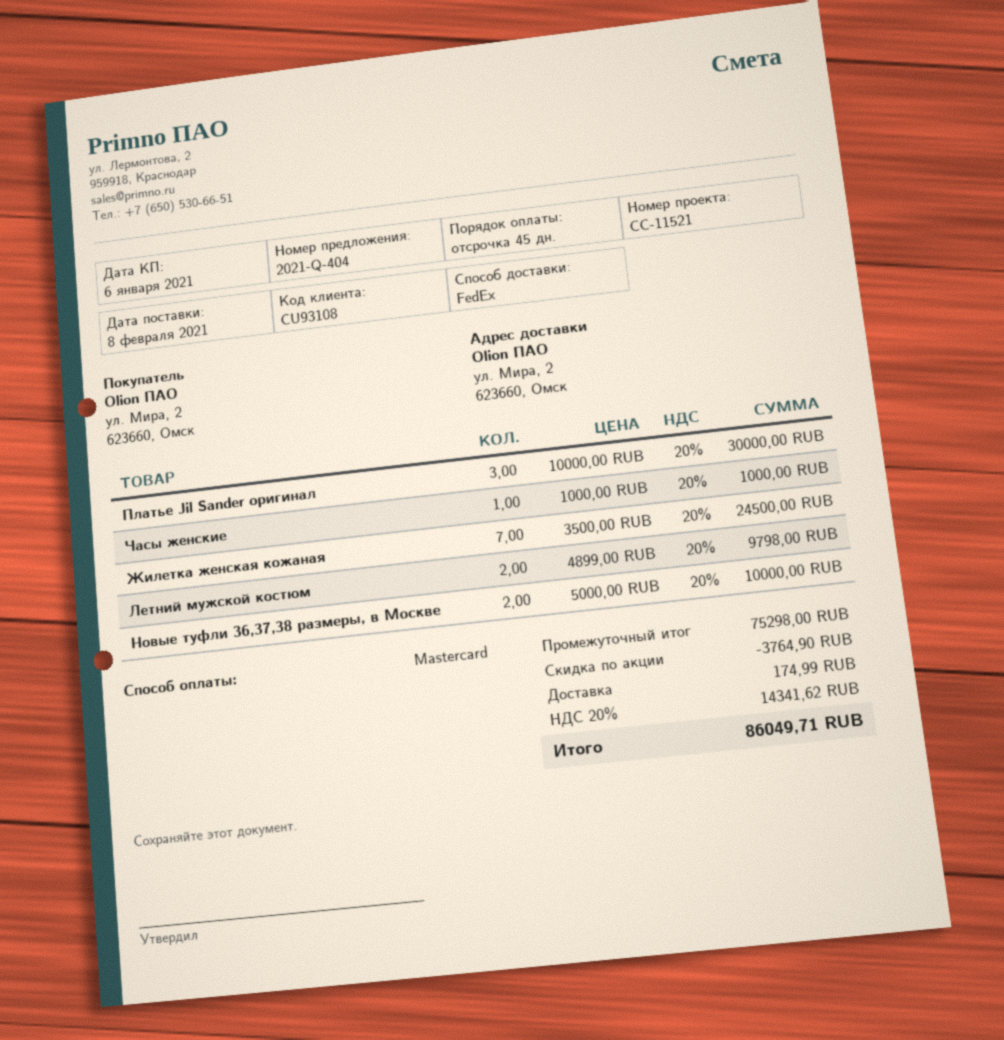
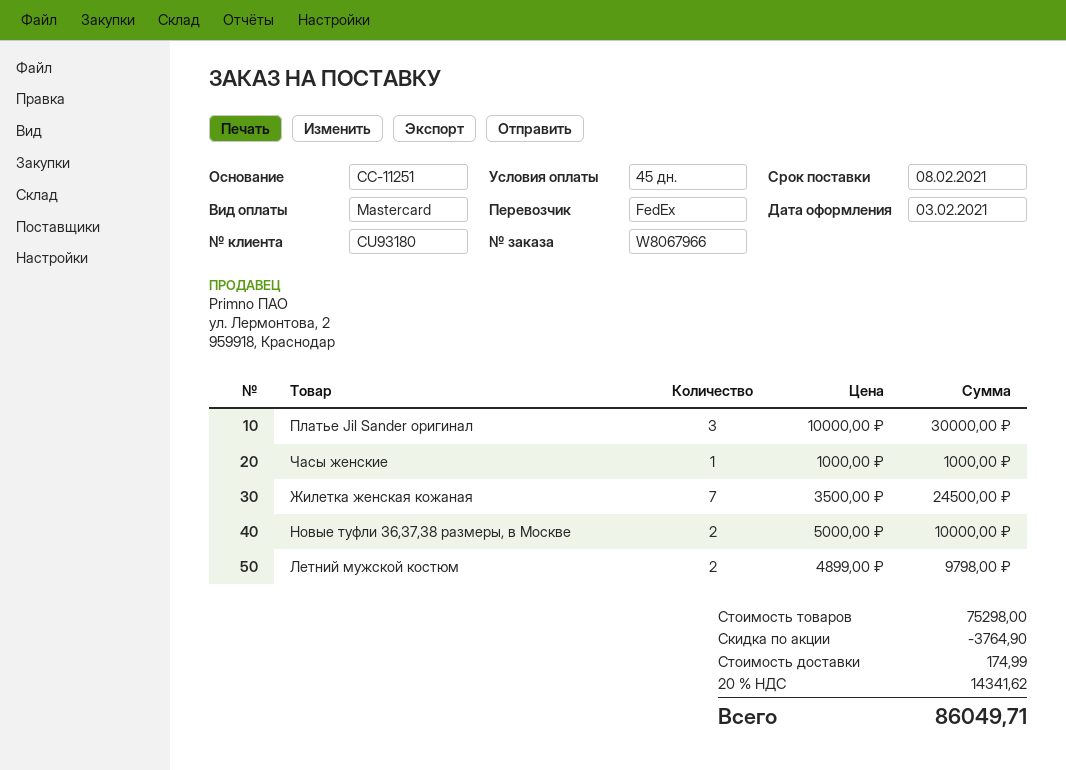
customer number: CU93108 -> CU93180
reference: CC-11521 -> CC-11251

